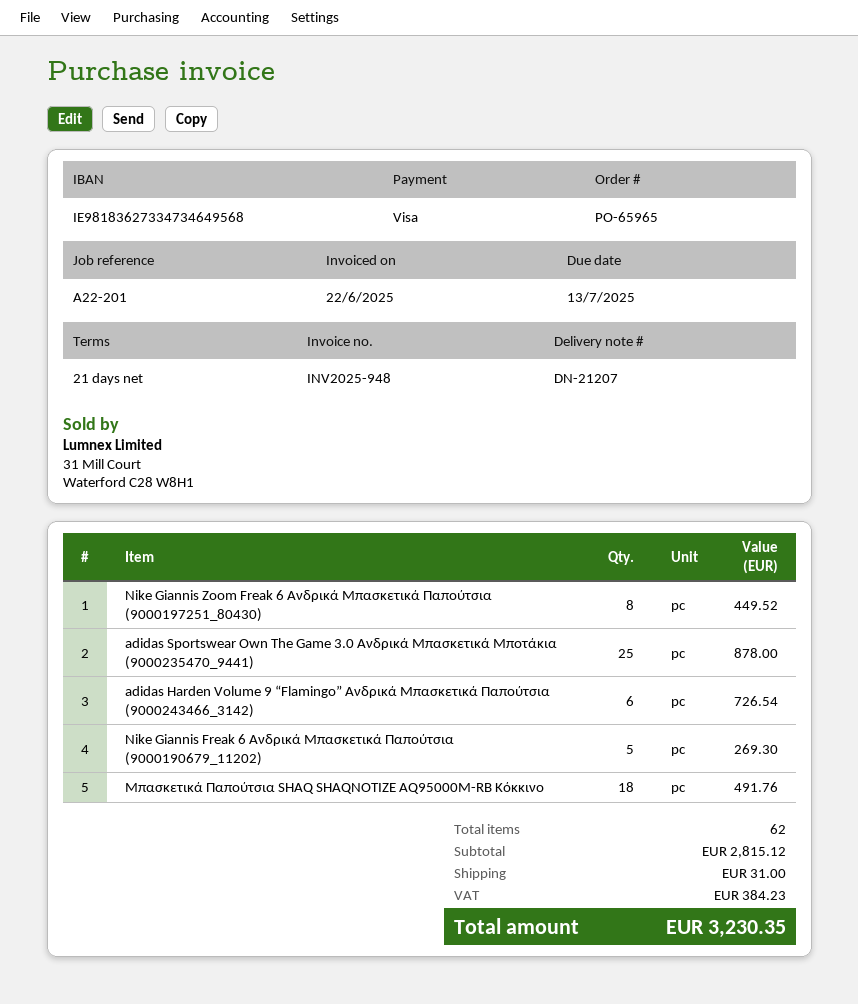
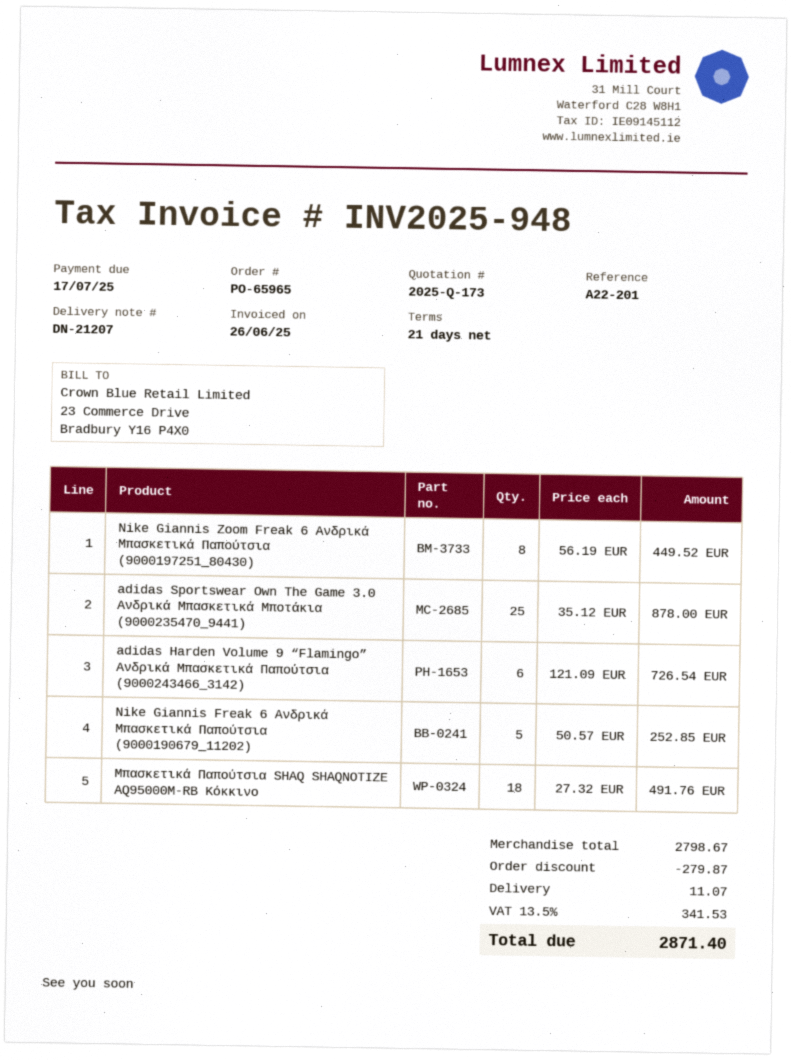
invoice date: 2025-06-22 -> 2025-06-26
due date: 2025-07-13 -> 2025-07-17
Nike Giannis Freak 6 Ανδρικά Μπασκετικά Παπούτσια (9000190679_11202): 5 for 269.30 -> 5 for 252.85
subtotal: 2815.12 -> 2798.67
discount: none -> 279.87
shipping: 31.00 -> 11.07
tax: 384.23 -> 341.53
total: 3230.35 -> 2871.40

